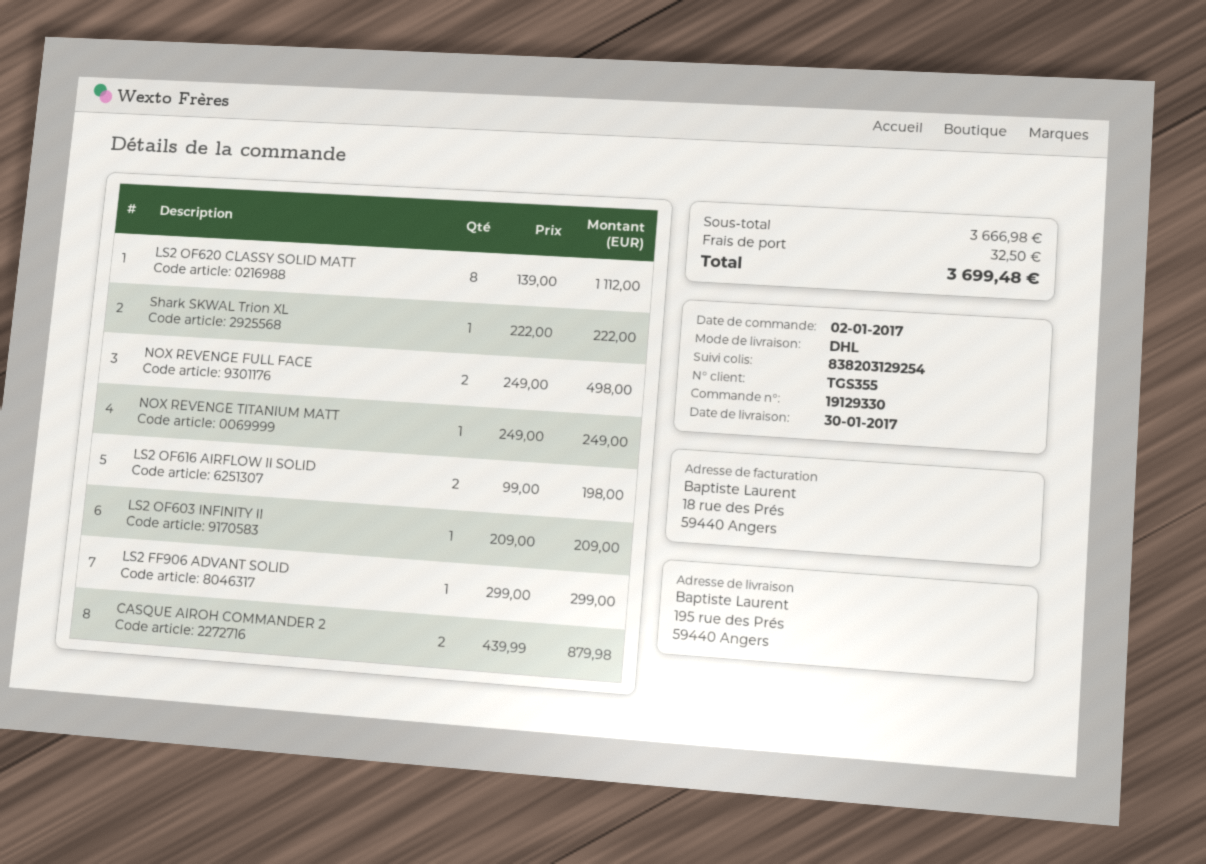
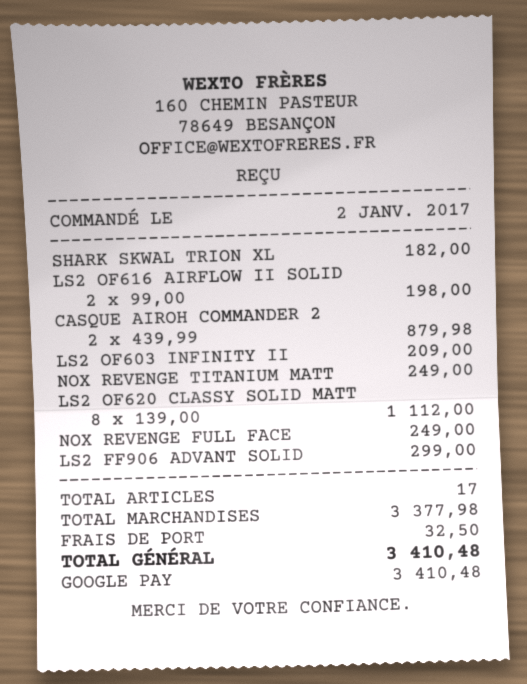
Shark SKWAL Trion XL: 1 x 222.00 = 222.00 -> 1 x 182.00 = 182.00
NOX REVENGE FULL FACE: 2 x 249.00 = 498.00 -> 1 x 249.00 = 249.00
subtotal: 3666.98 -> 3377.98
total: 3699.48 -> 3410.48

